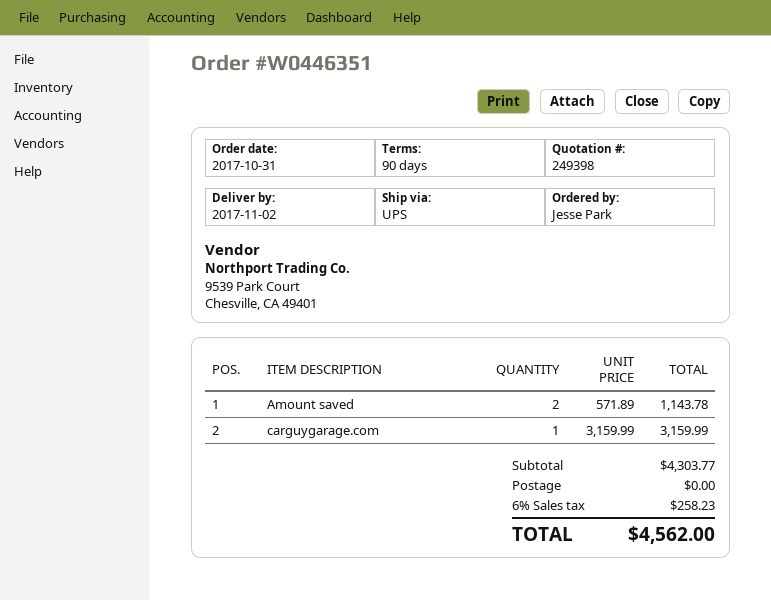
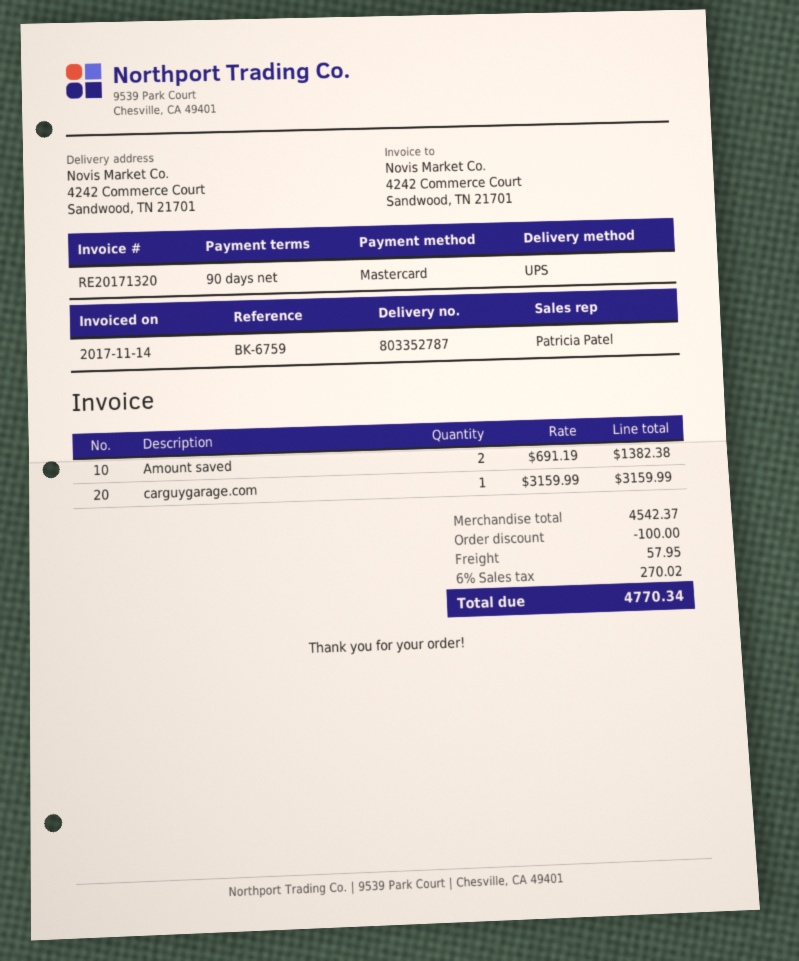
Amount saved: 2 x 571.89 = 1143.78 -> 2 x 691.19 = 1382.38
subtotal: 4303.77 -> 4542.37
discount: none -> 100.00
shipping: 0.00 -> 57.95
tax: 6% = 258.23 -> 6% = 270.02
total: 4562.00 -> 4770.34

